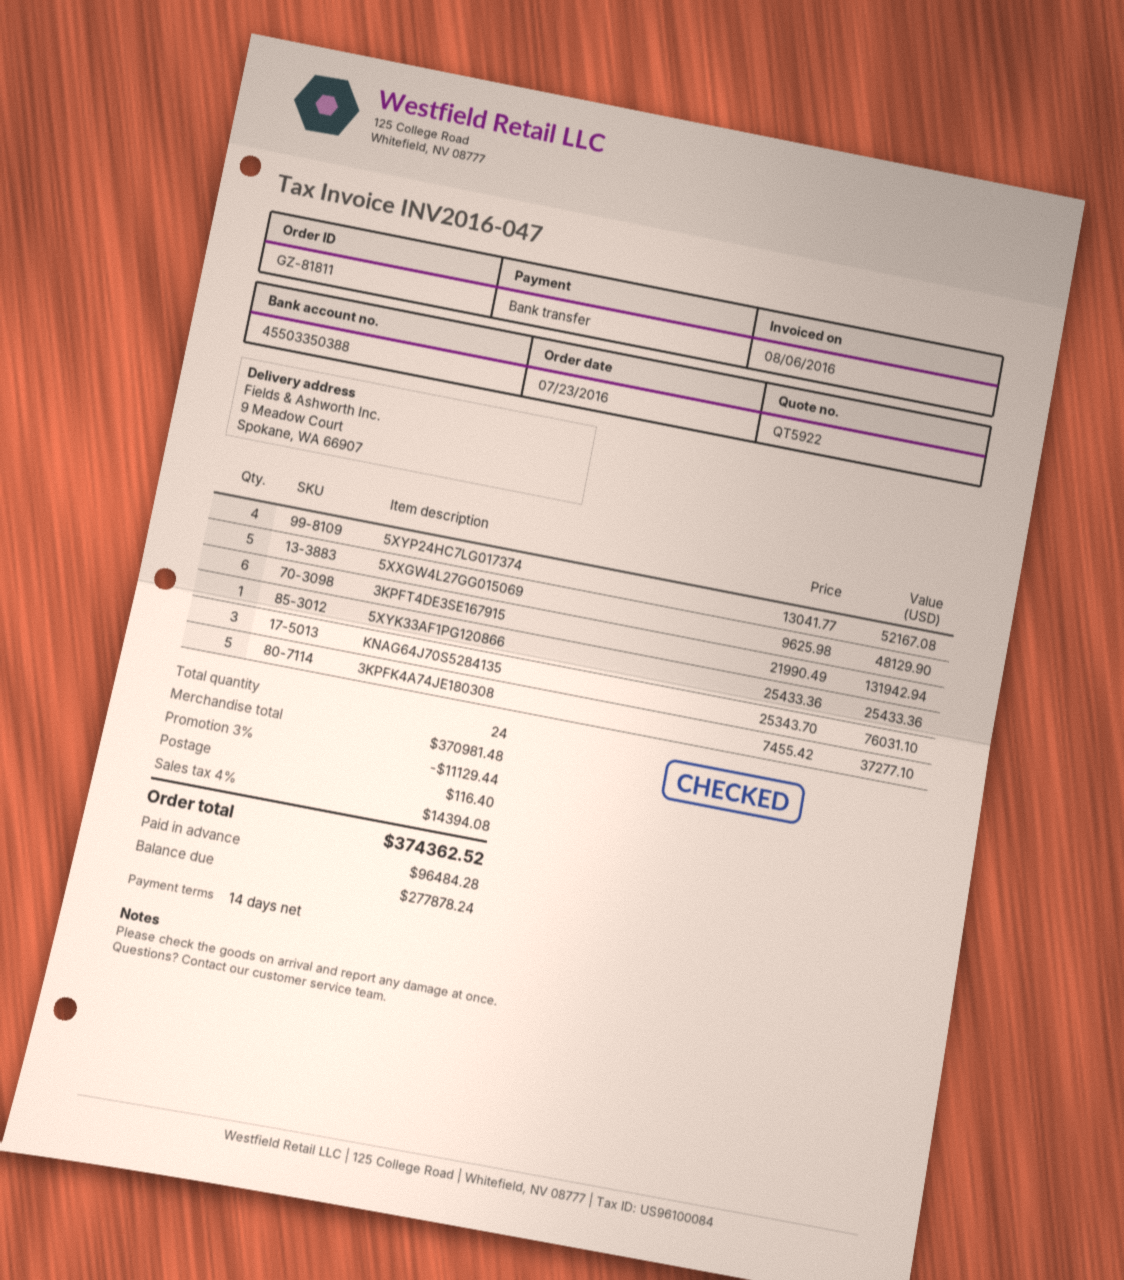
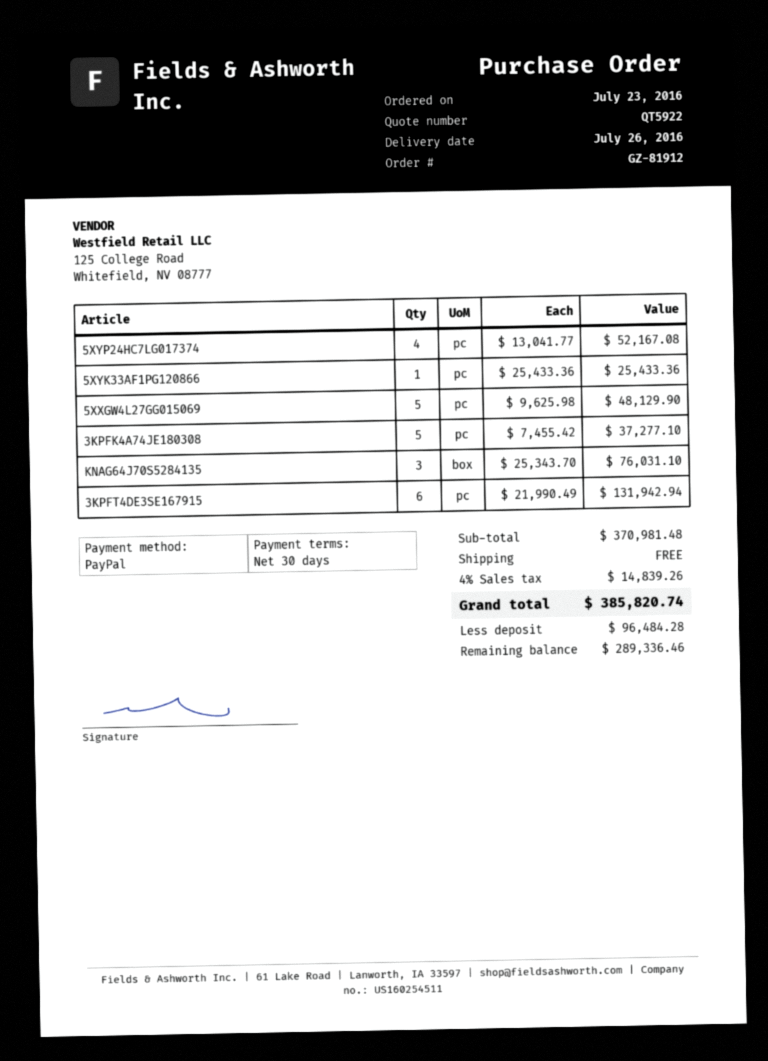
order number: GZ-81811 -> GZ-81912
payment terms: 14 days -> 30 days
payment method: bank transfer -> PayPal
discount: 3% = 11129.44 -> none
shipping: 116.40 -> 0.00
tax: 4% = 14394.08 -> 4% = 14839.26
total: 374362.52 -> 385820.74
balance: 277878.24 -> 289336.46

